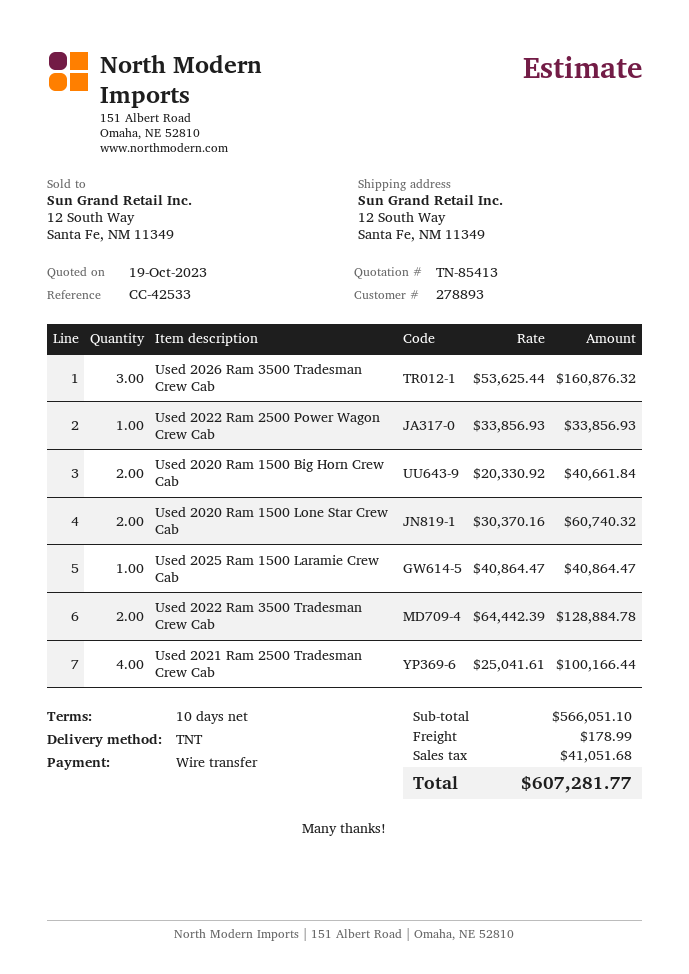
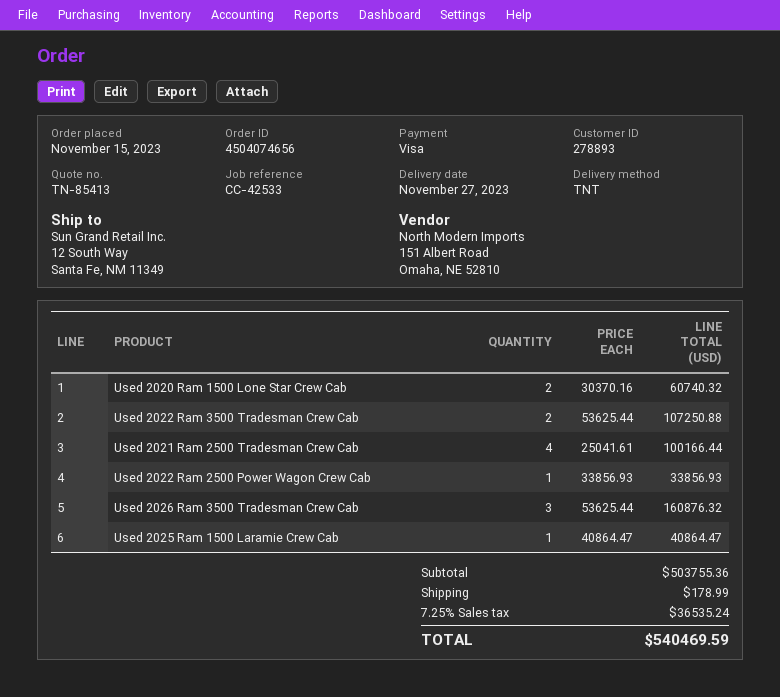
payment method: bank transfer -> Visa
Used 2020 Ram 1500 Big Horn Crew Cab: 2 x 20330.92 = 40661.84 -> none
Used 2022 Ram 3500 Tradesman Crew Cab: 2 x 64442.39 = 128884.78 -> 2 x 53625.44 = 107250.88
subtotal: 566051.10 -> 503755.36
tax: 41051.68 -> 36535.24
total: 607281.77 -> 540469.59

